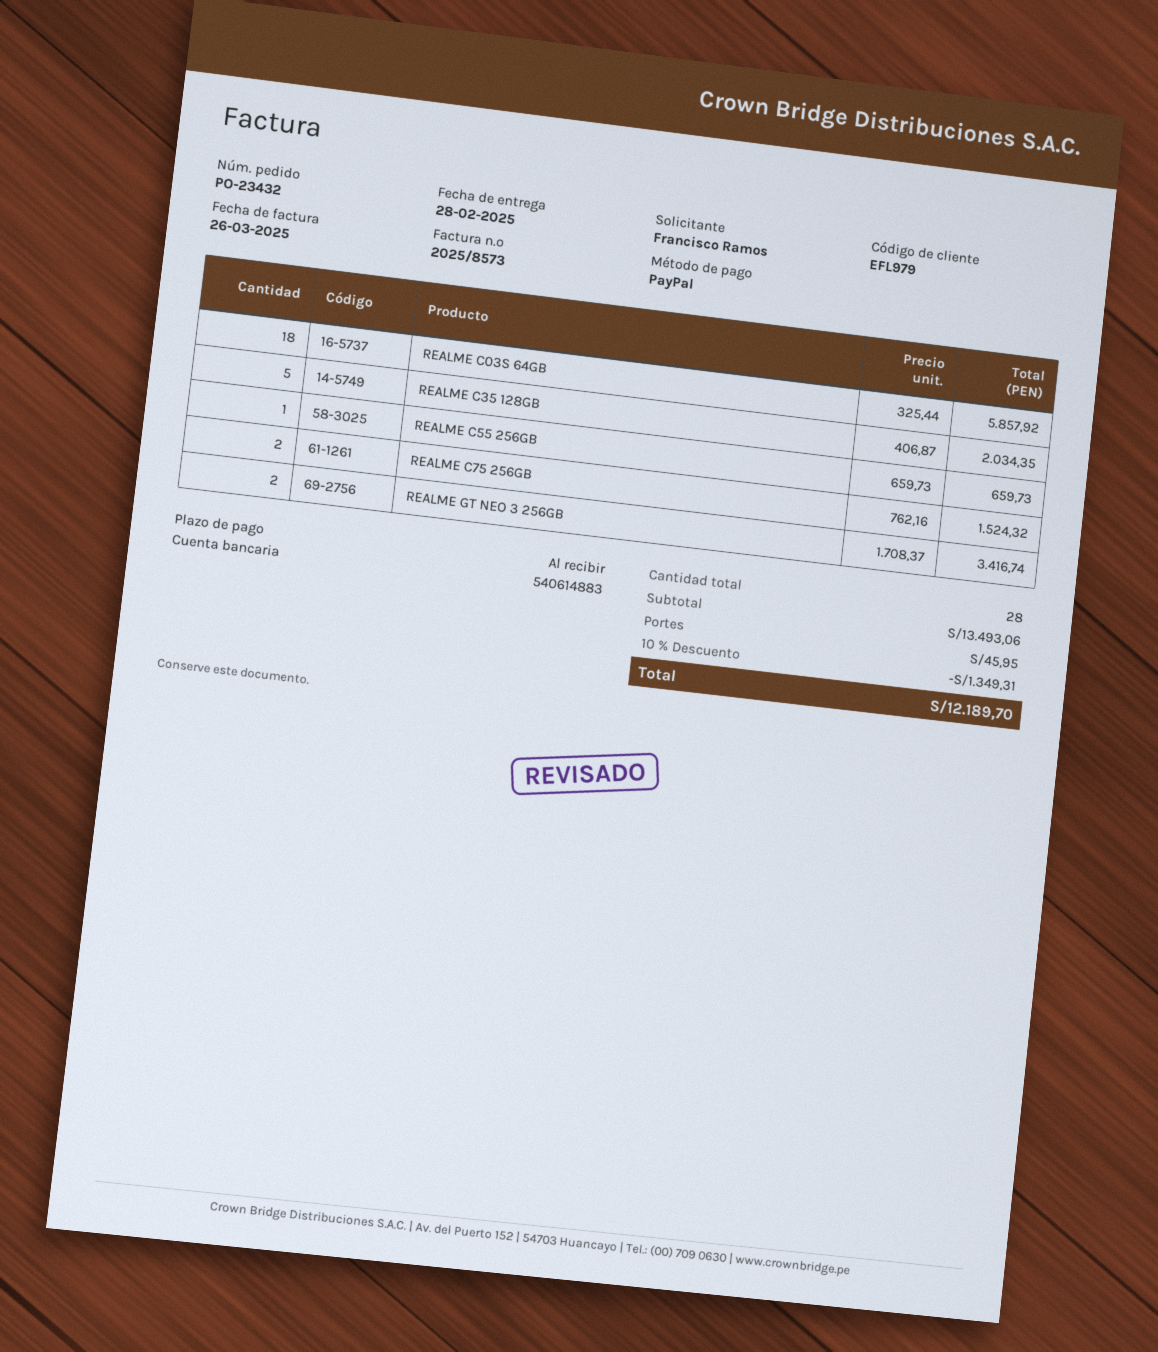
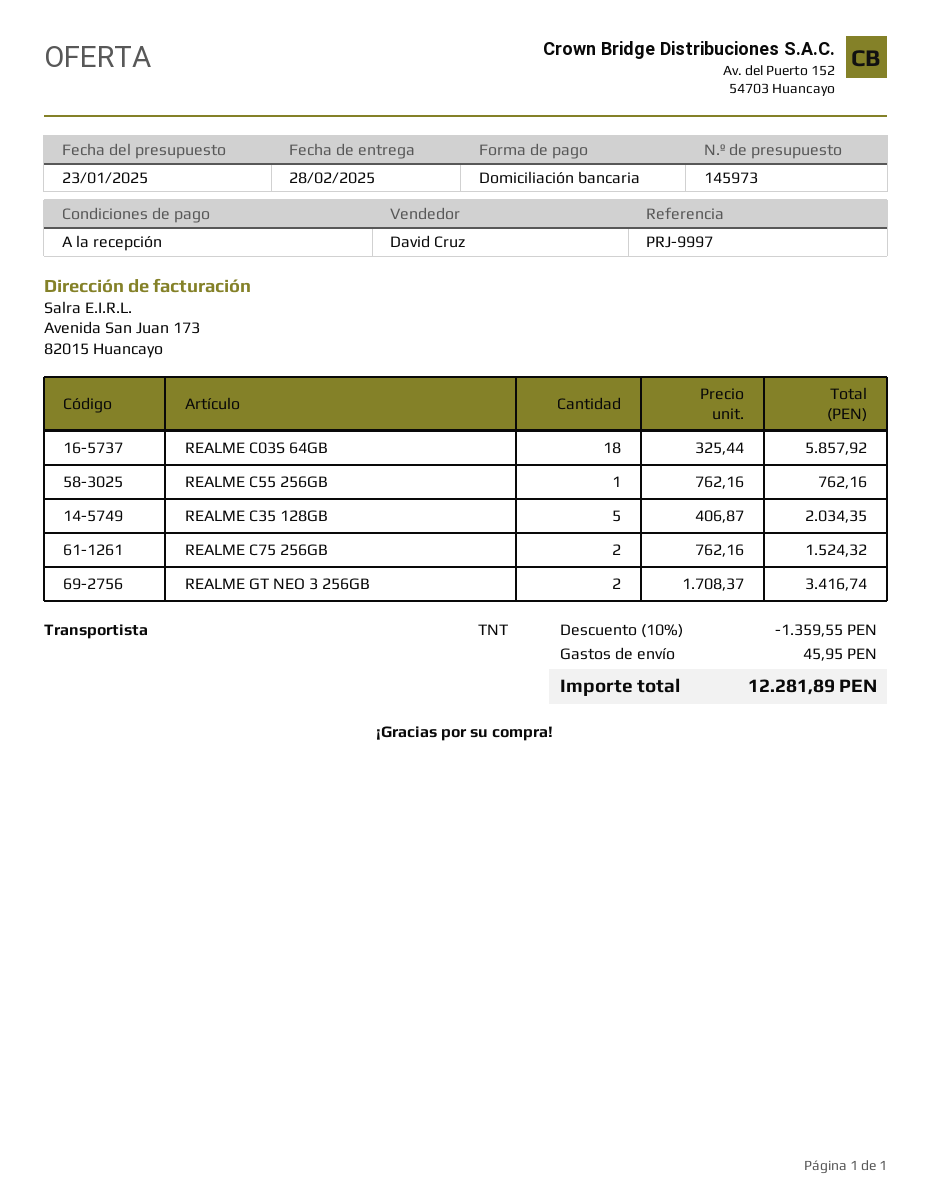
payment method: PayPal -> direct debit
REALME C55 256GB: 1 x 659.73 = 659.73 -> 1 x 762.16 = 762.16
discount: 10% = 1349.31 -> 10% = 1359.55
total: 12189.70 -> 12281.89

